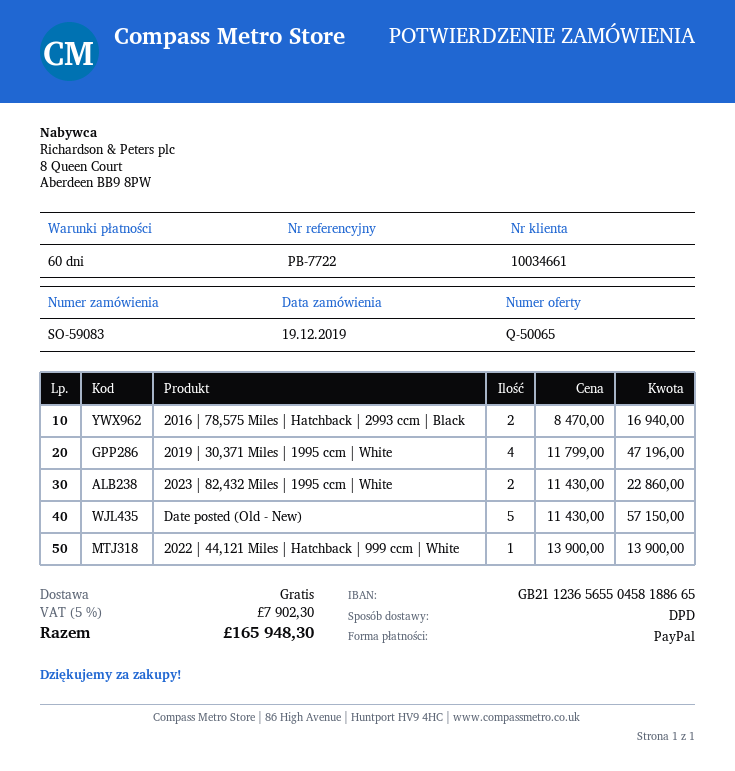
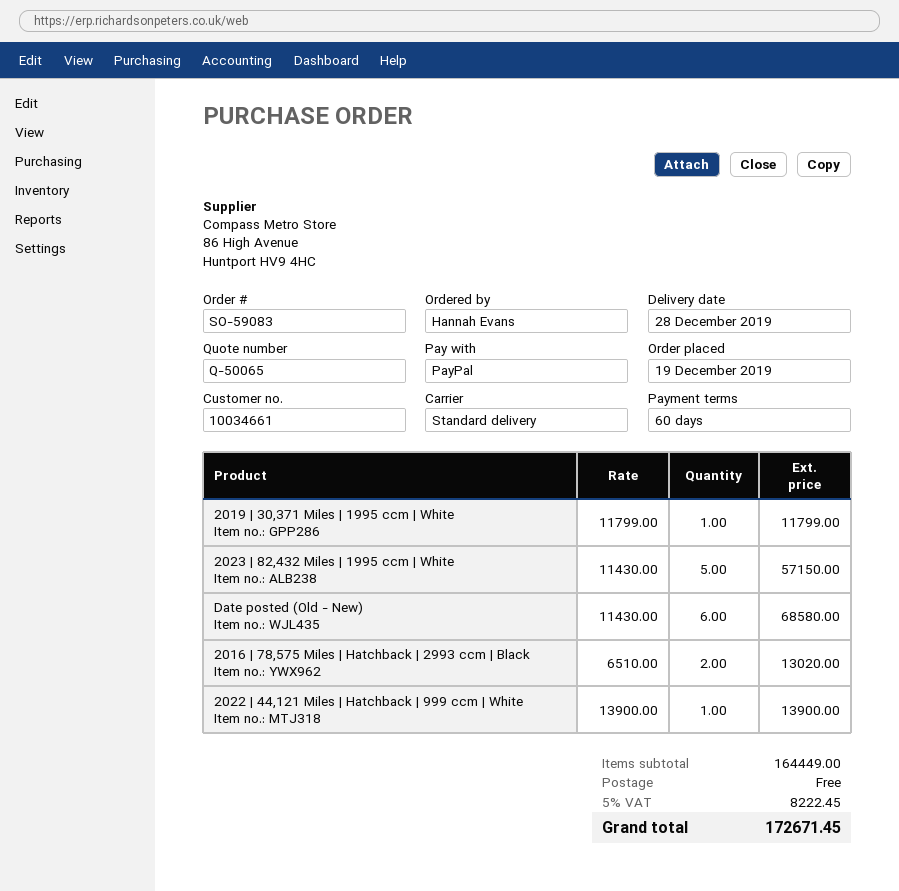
shipping method: DPD -> standard
2016 | 78,575 Miles | Hatchback | 2993 ccm | Black: 2 x 8470.00 = 16940.00 -> 2 x 6510.00 = 13020.00
2019 | 30,371 Miles | 1995 ccm | White: 4 x 11799.00 = 47196.00 -> 1 x 11799.00 = 11799.00
2023 | 82,432 Miles | 1995 ccm | White: 2 x 11430.00 = 22860.00 -> 5 x 11430.00 = 57150.00
Date posted (Old - New): 5 x 11430.00 = 57150.00 -> 6 x 11430.00 = 68580.00
tax: 5% = 7902.30 -> 5% = 8222.45
total: 165948.30 -> 172671.45

